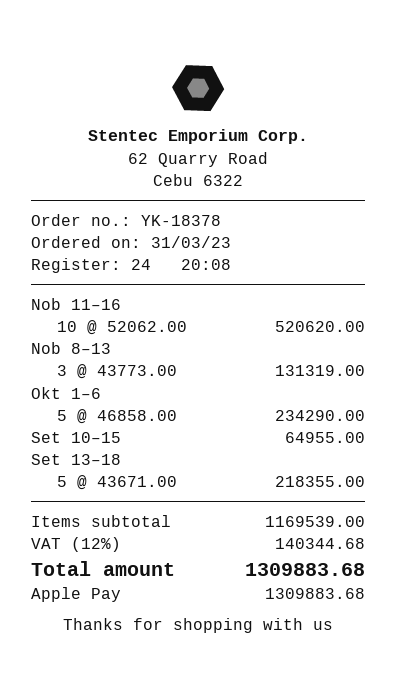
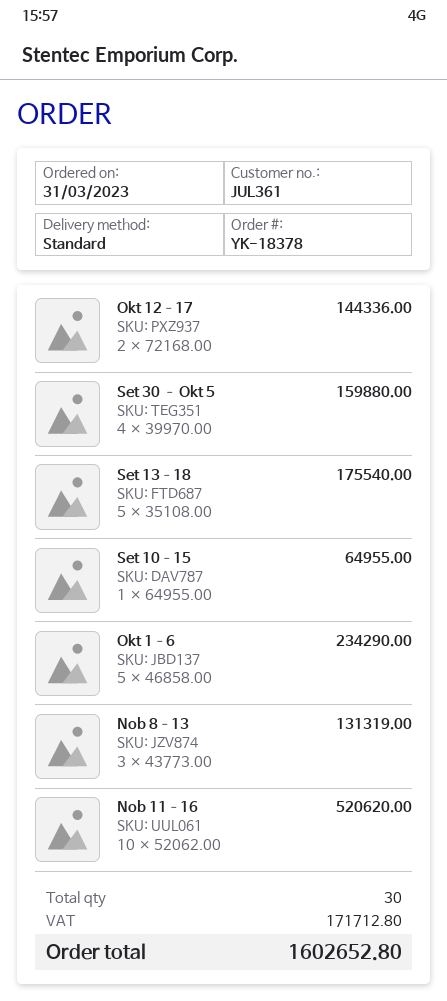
Set 13–18: 5 x 43671.00 = 218355.00 -> 5 x 35108.00 = 175540.00
Okt 12–17: none -> 2 x 72168.00 = 144336.00
Set 30 – Okt 5: none -> 4 x 39970.00 = 159880.00
tax: 140344.68 -> 171712.80
total: 1309883.68 -> 1602652.80

